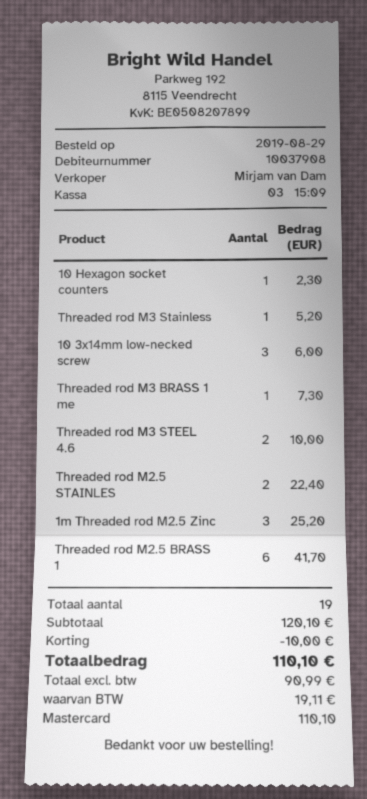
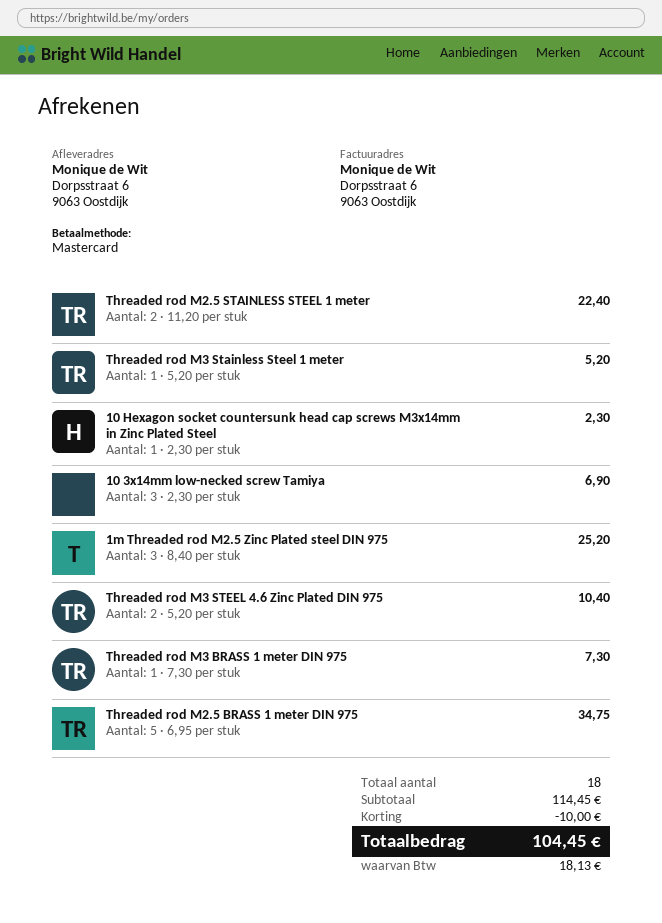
10 3x14mm low-necked screw: 3 for 6.00 -> 3 for 6.90
Threaded rod M3 STEEL 4.6: 2 for 10.00 -> 2 for 10.40
Threaded rod M2.5 BRASS 1: 6 for 41.70 -> 5 for 34.75
total quantity: 19 -> 18
subtotal: 120.10 -> 114.45
tax: 19.11 -> 18.13
total: 110.10 -> 104.45

